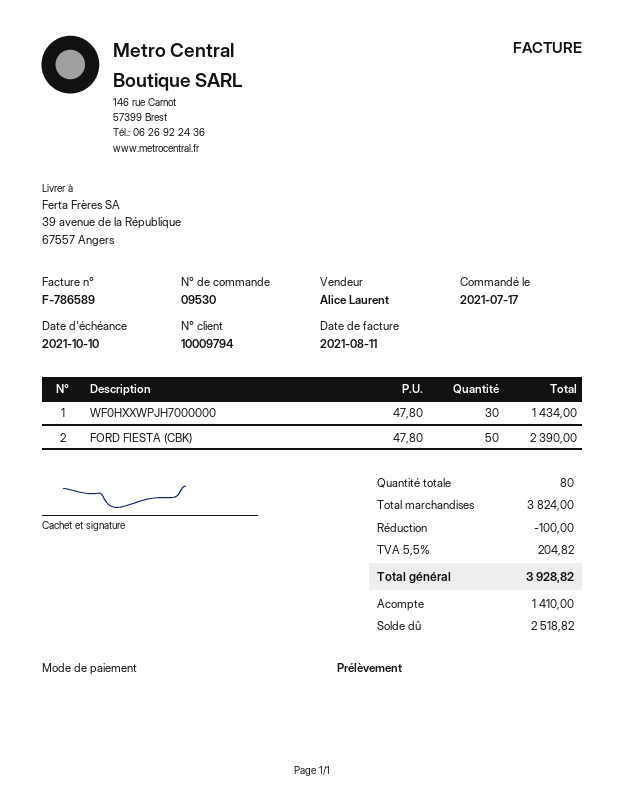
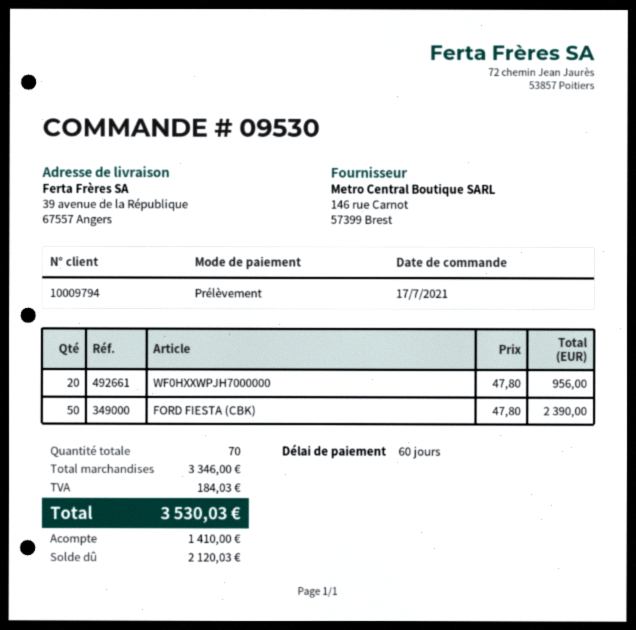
WF0HXXWPJH7000000: 30 x 47.80 = 1434.00 -> 20 x 47.80 = 956.00
total quantity: 80 -> 70
subtotal: 3824.00 -> 3346.00
discount: 100.00 -> none
tax: 204.82 -> 184.03
total: 3928.82 -> 3530.03
balance: 2518.82 -> 2120.03

